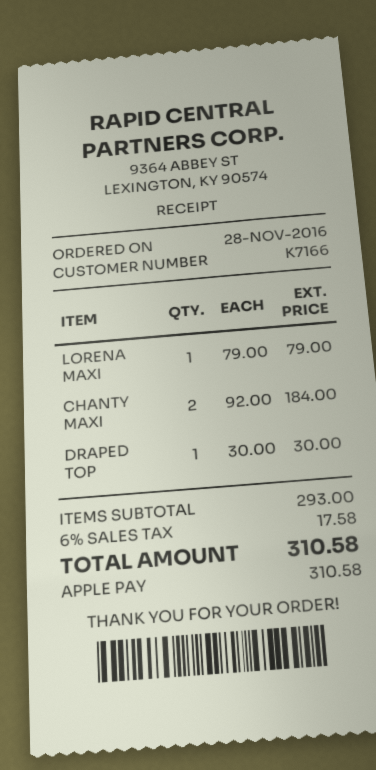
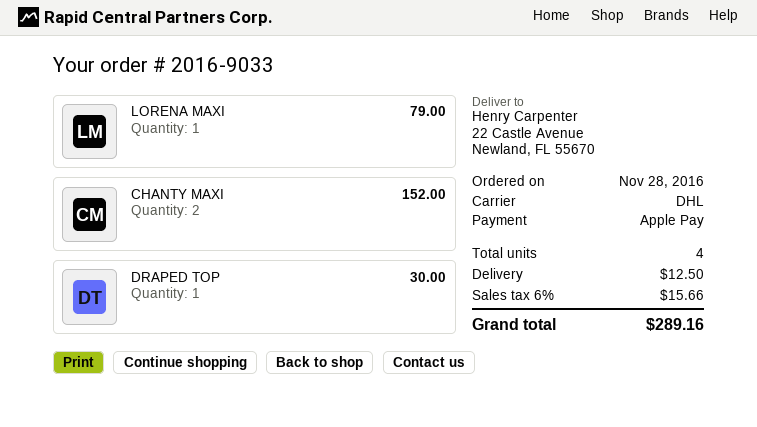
CHANTY MAXI: 2 for 184.00 -> 2 for 152.00
shipping: none -> 12.50
tax: 6% = 17.58 -> 6% = 15.66
total: 310.58 -> 289.16

